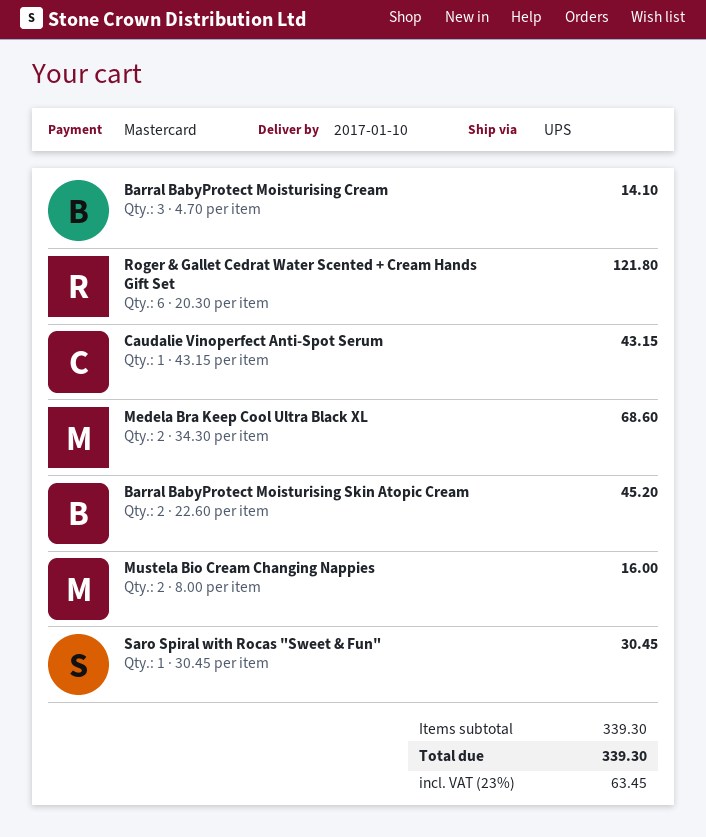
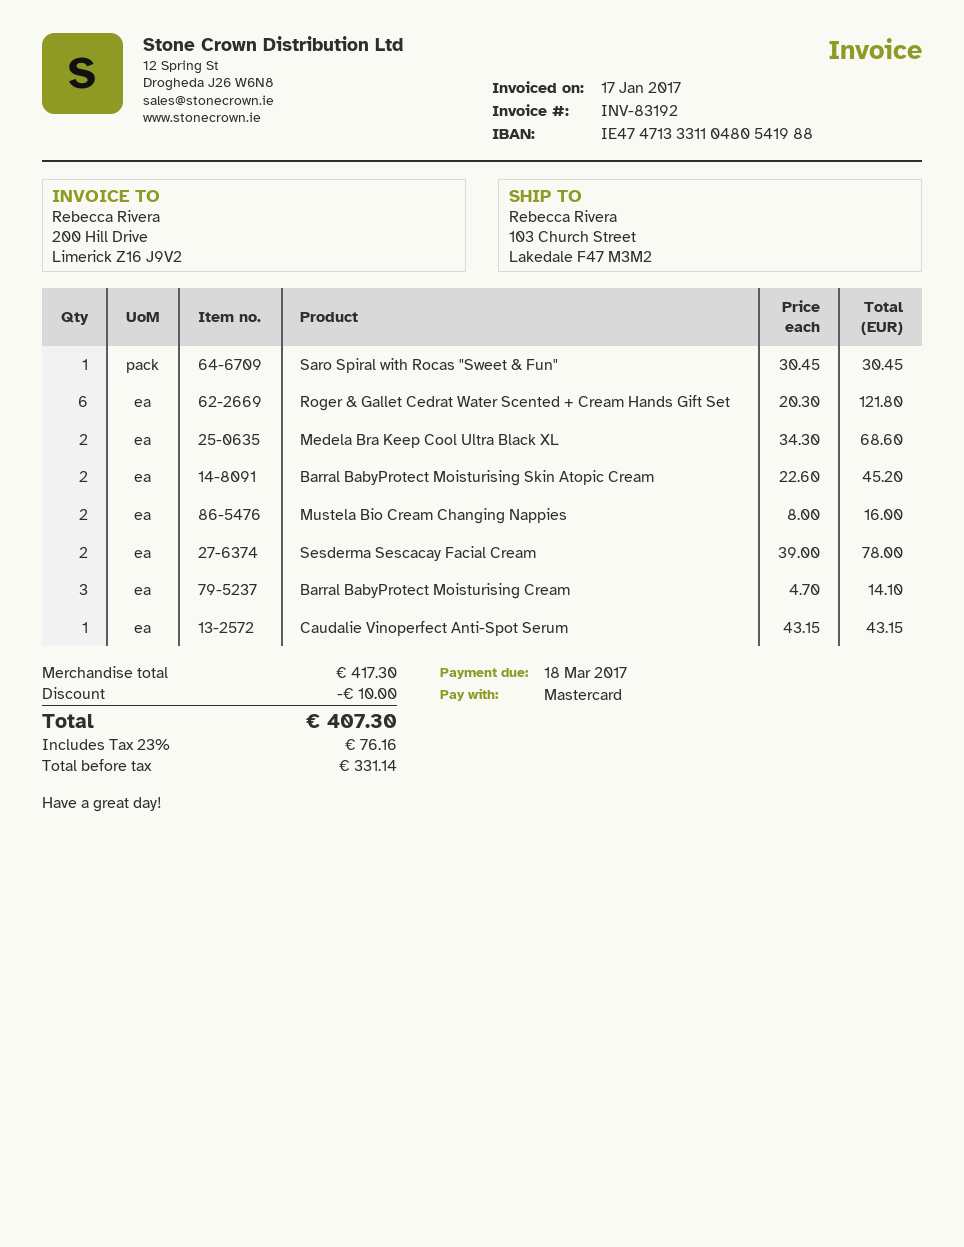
Sesderma Sescacay Facial Cream: none -> 2 x 39.00 = 78.00
subtotal: 339.30 -> 417.30
discount: none -> 10.00
tax: 23% = 63.45 -> 23% = 76.16
total: 339.30 -> 407.30

